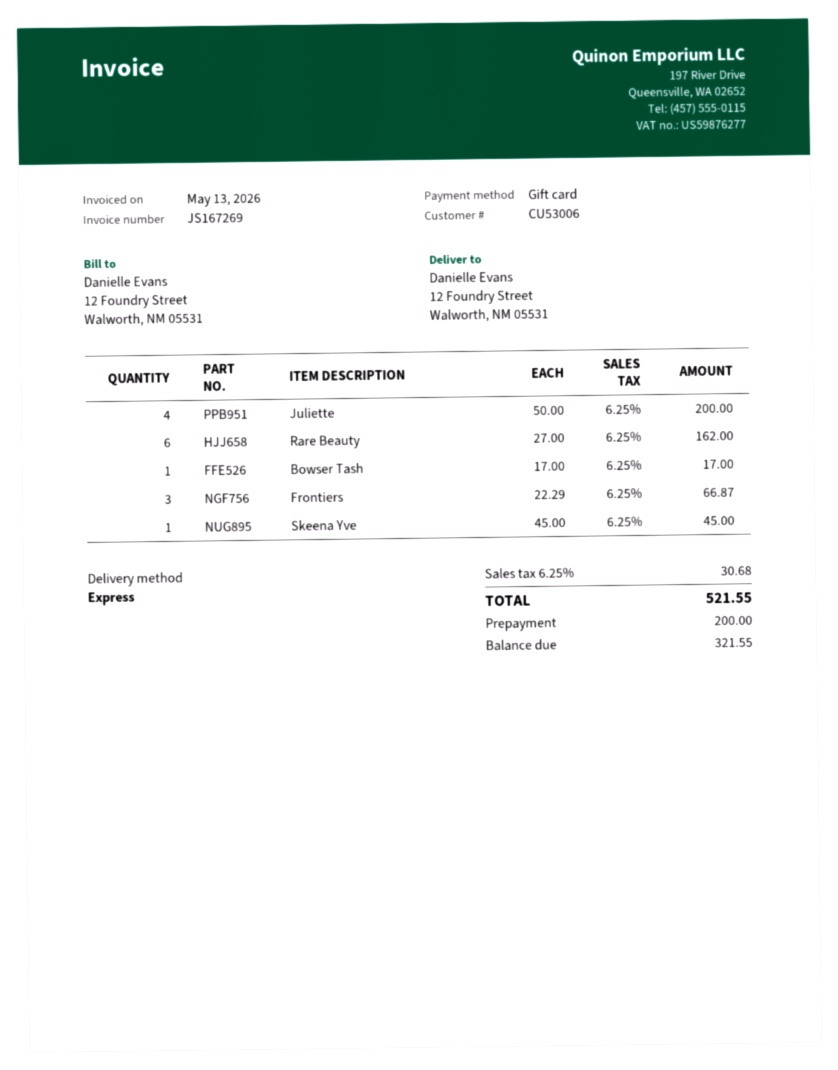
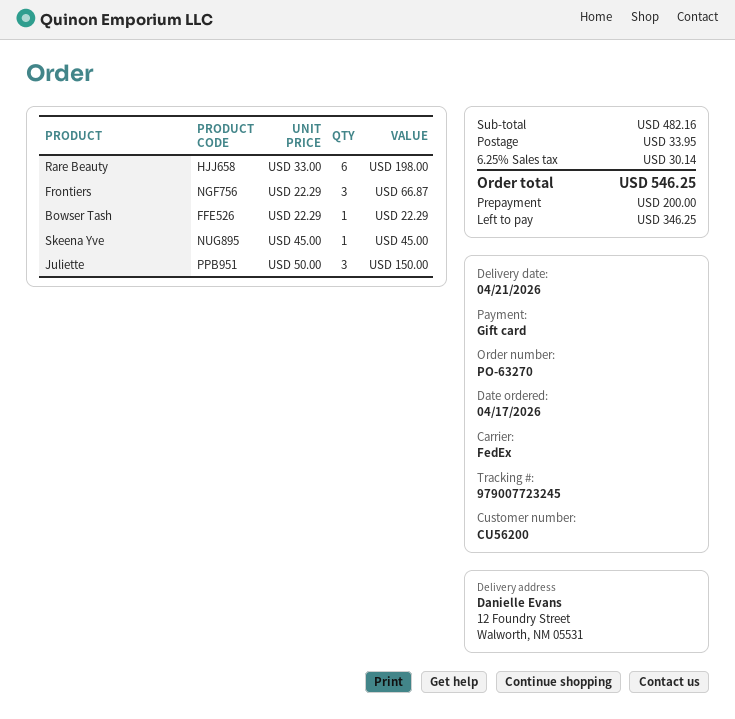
customer number: CU53006 -> CU56200
shipping method: express -> FedEx
Juliette: 4 x 50.00 = 200.00 -> 3 x 50.00 = 150.00
Rare Beauty: 6 x 27.00 = 162.00 -> 6 x 33.00 = 198.00
Bowser Tash: 1 x 17.00 = 17.00 -> 1 x 22.29 = 22.29
shipping: none -> 33.95
tax: 6.25% = 30.68 -> 6.25% = 30.14
total: 521.55 -> 546.25
balance: 321.55 -> 346.25

